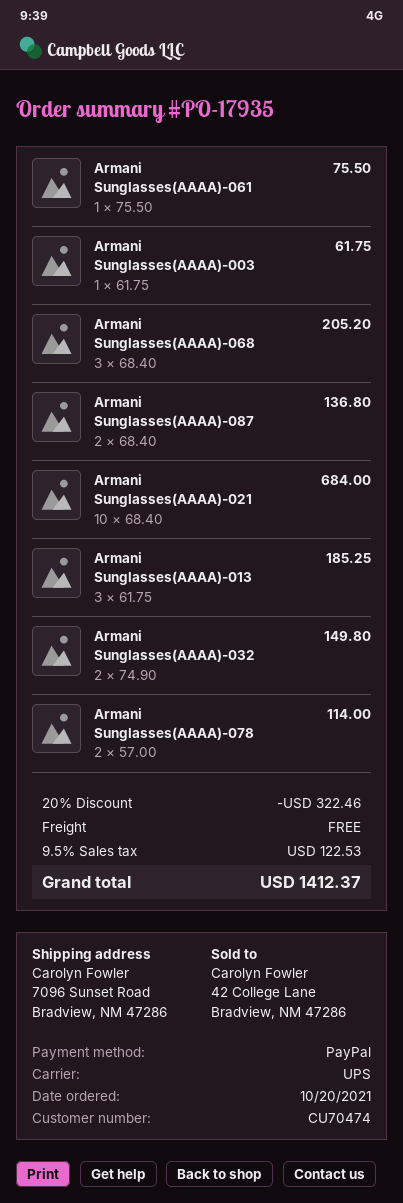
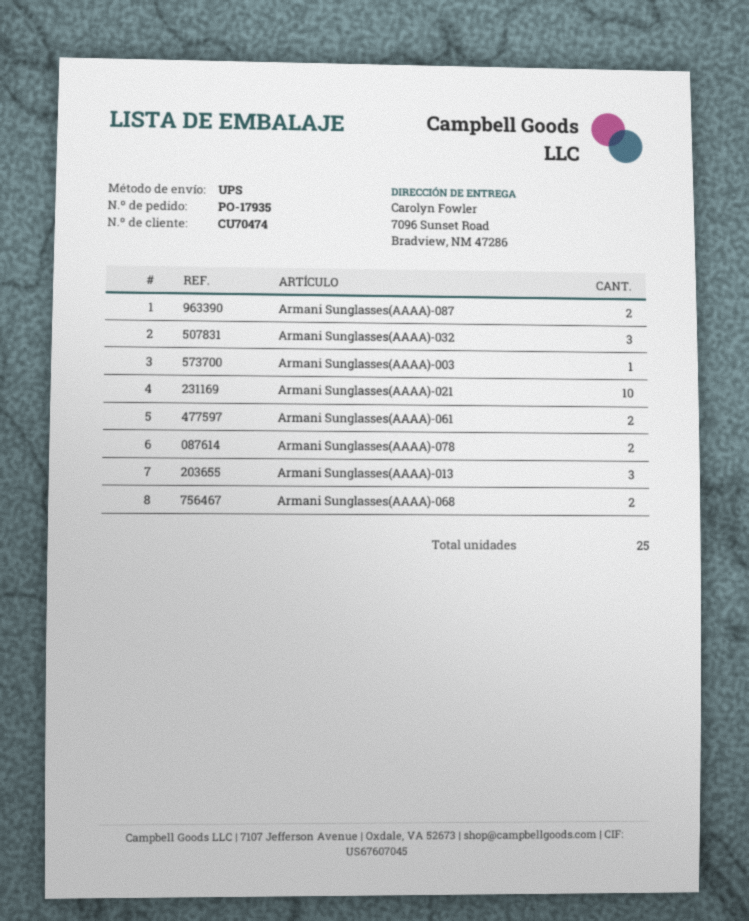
Armani Sunglasses(AAAA)-061: 1 -> 2
Armani Sunglasses(AAAA)-068: 3 -> 2
Armani Sunglasses(AAAA)-032: 2 -> 3

